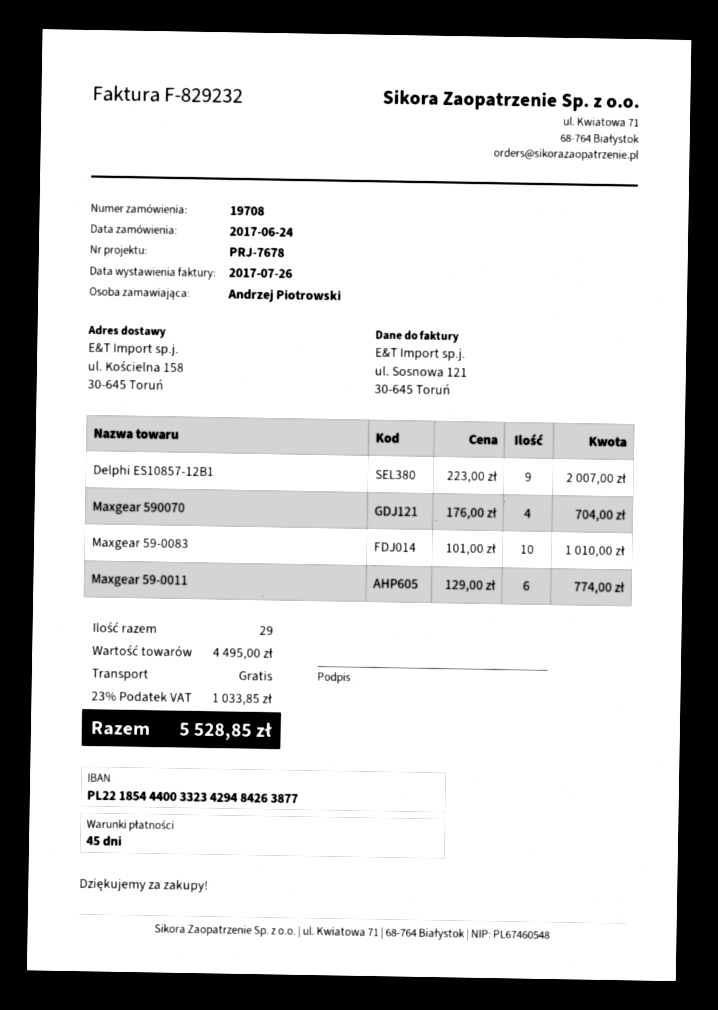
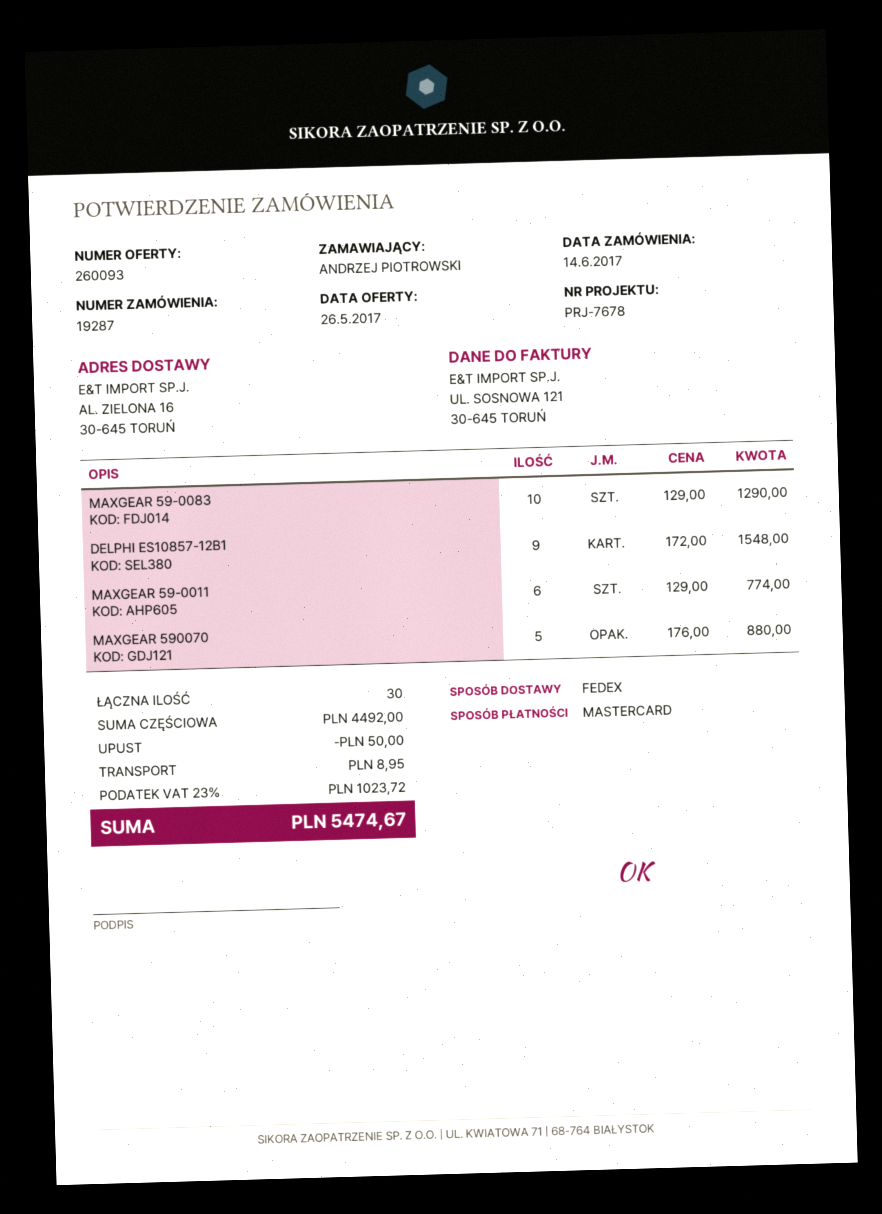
order number: 19708 -> 19287
order date: 2017-06-24 -> 2017-06-14
ship to: ul. Kościelna 158, 30-645 Toruń -> AL. ZIELONA 16, 30-645 TORUŃ
Delphi ES10857-12B1: 9 x 223.00 = 2007.00 -> 9 x 172.00 = 1548.00
Maxgear 590070: 4 x 176.00 = 704.00 -> 5 x 176.00 = 880.00
Maxgear 59-0083: 10 x 101.00 = 1010.00 -> 10 x 129.00 = 1290.00
total quantity: 29 -> 30
subtotal: 4495.00 -> 4492.00
discount: none -> 50.00
shipping: 0.00 -> 8.95
tax: 23% = 1033.85 -> 23% = 1023.72
total: 5528.85 -> 5474.67

